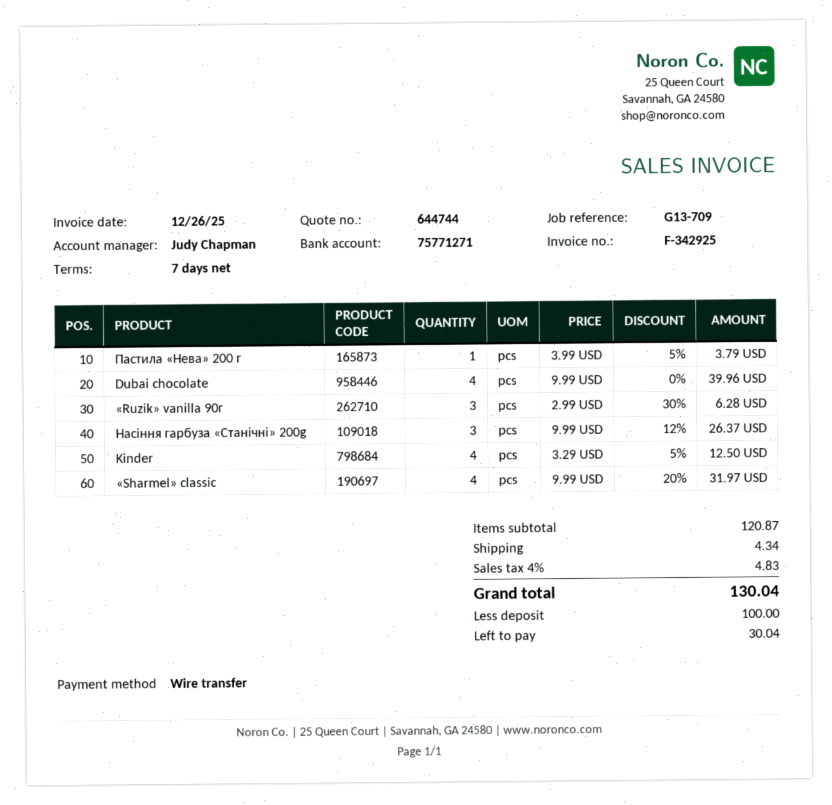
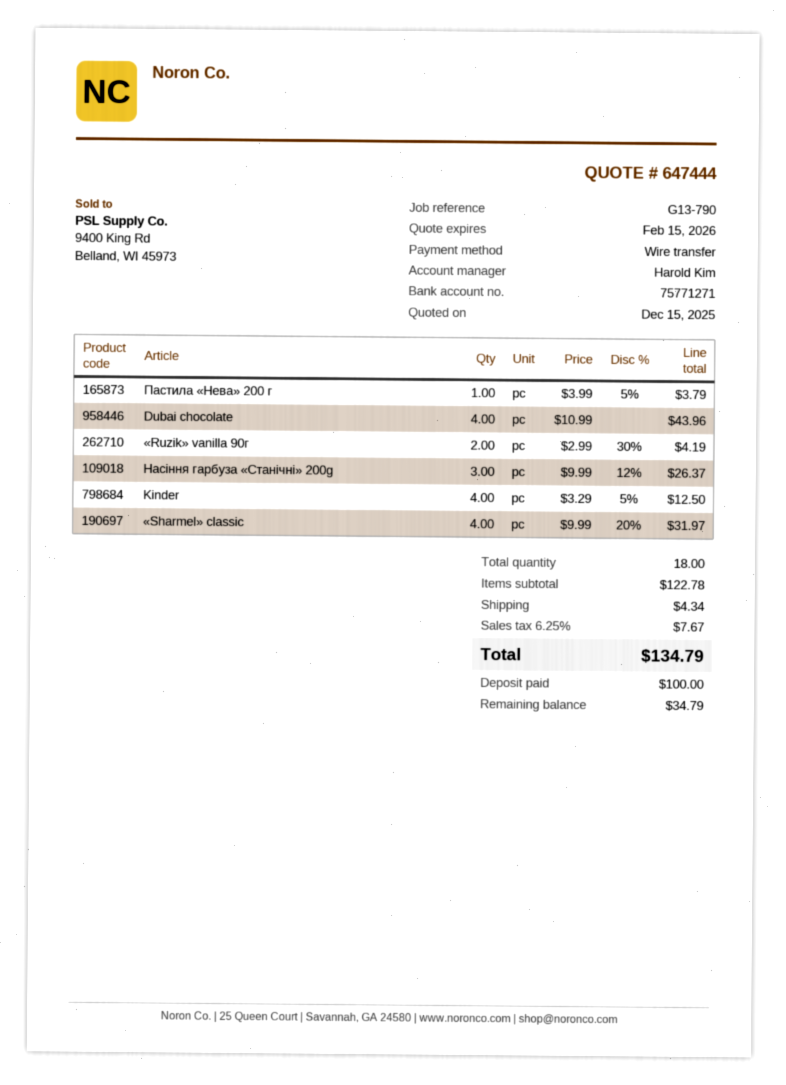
quote number: 644744 -> 647444
reference: G13-709 -> G13-790
sales rep: Judy Chapman -> Harold Kim
Dubai chocolate: 4 x 9.99 = 39.96 -> 4 x 10.99 = 43.96
«Ruzik» vanilla 90г: 3 x 2.99 - 30% = 6.28 -> 2 x 2.99 - 30% = 4.19
subtotal: 120.87 -> 122.78
tax: 4% = 4.83 -> 6.25% = 7.67
total: 130.04 -> 134.79
balance: 30.04 -> 34.79

